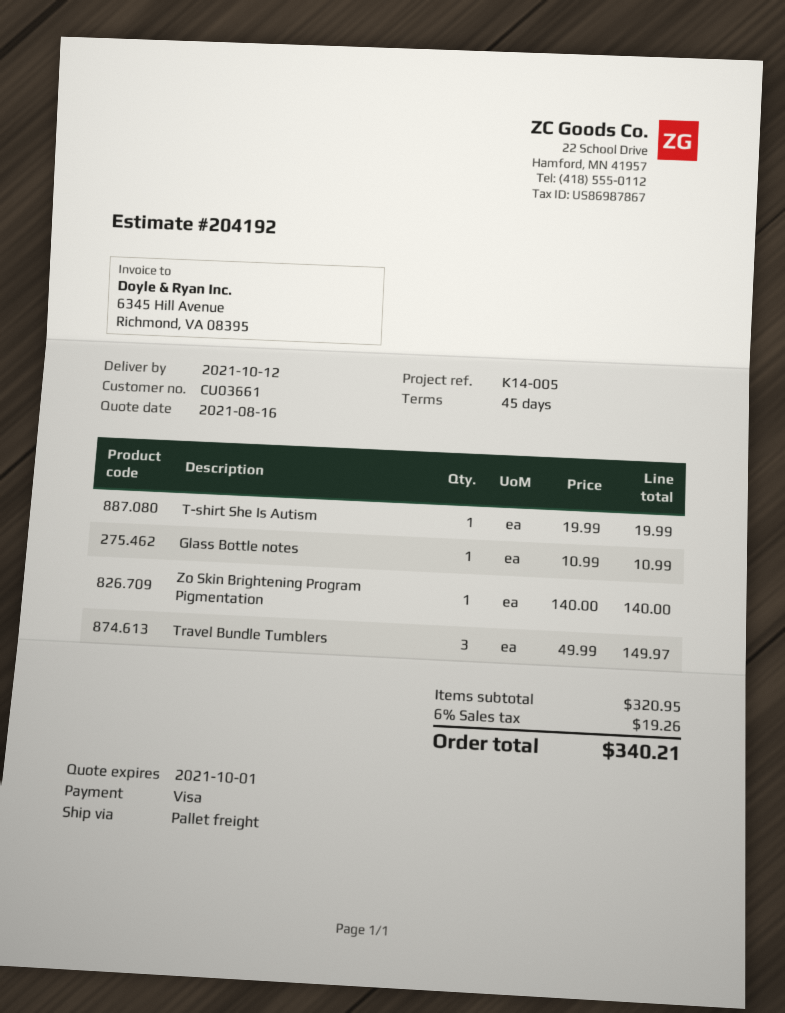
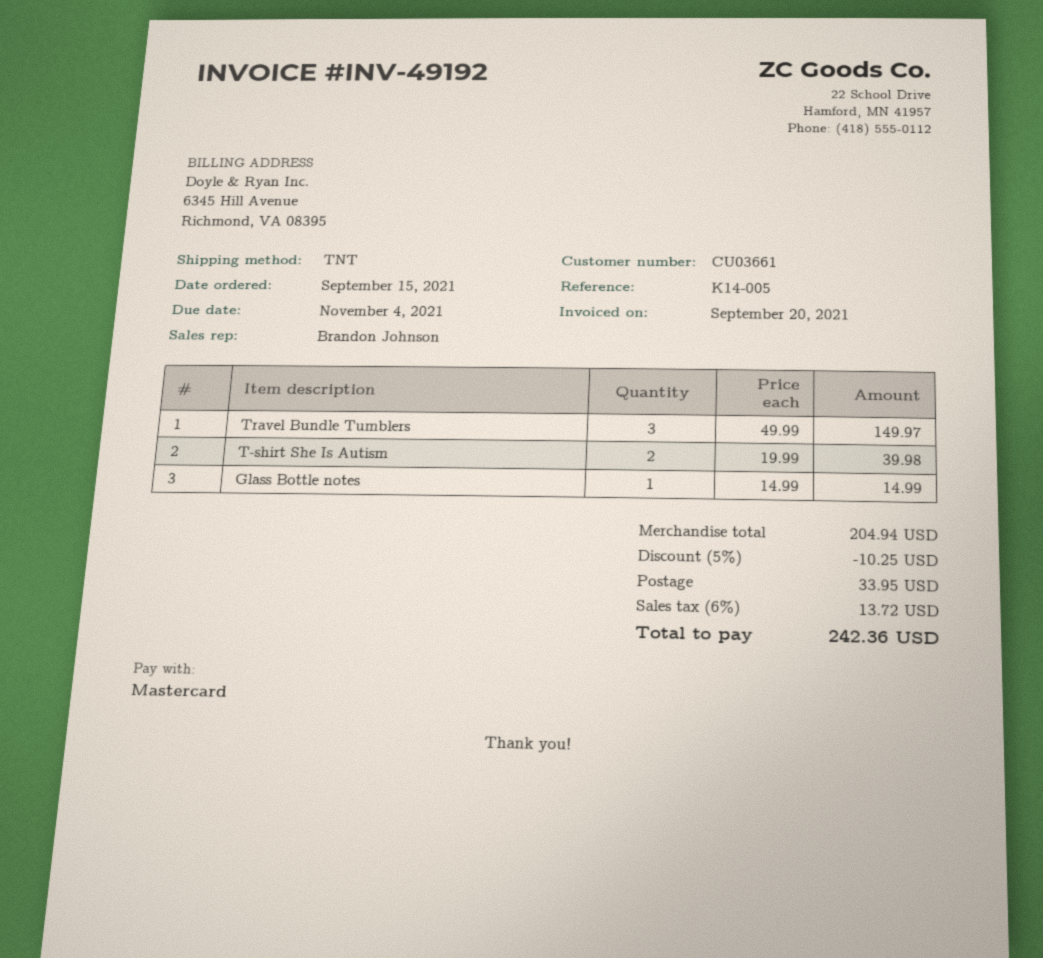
payment method: Visa -> Mastercard
shipping method: pallet freight -> TNT
T-shirt She Is Autism: 1 x 19.99 = 19.99 -> 2 x 19.99 = 39.98
Glass Bottle notes: 1 x 10.99 = 10.99 -> 1 x 14.99 = 14.99
Zo Skin Brightening Program Pigmentation: 1 x 140.00 = 140.00 -> none
subtotal: 320.95 -> 204.94
discount: none -> 5% = 10.25
shipping: none -> 33.95
tax: 6% = 19.26 -> 6% = 13.72
total: 340.21 -> 242.36

